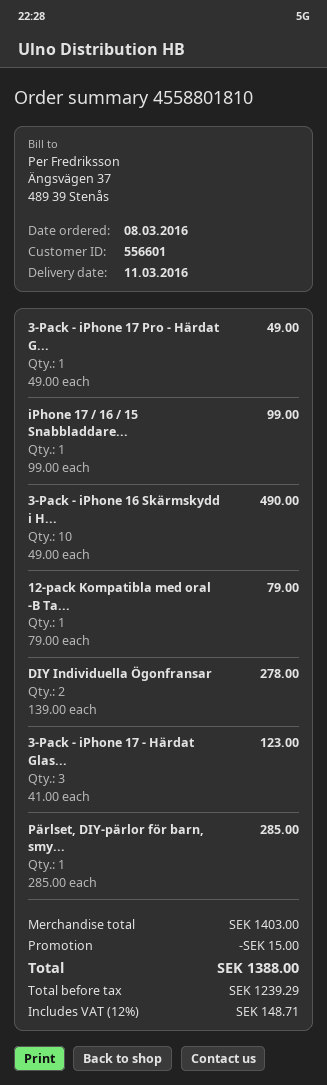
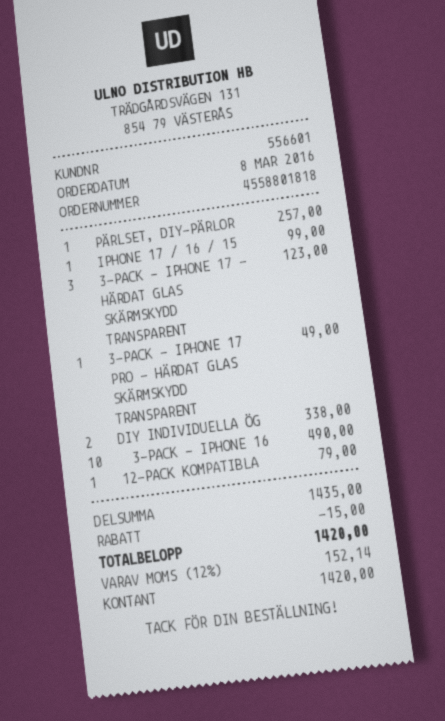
order number: 4558801810 -> 4558801818
DIY Individuella Ögonfransar: 2 for 278.00 -> 2 for 338.00
Pärlset, DIY-pärlor för barn, smy...: 1 for 285.00 -> 1 for 257.00
subtotal: 1403.00 -> 1435.00
tax: 12% = 148.71 -> 12% = 152.14
total: 1388.00 -> 1420.00

